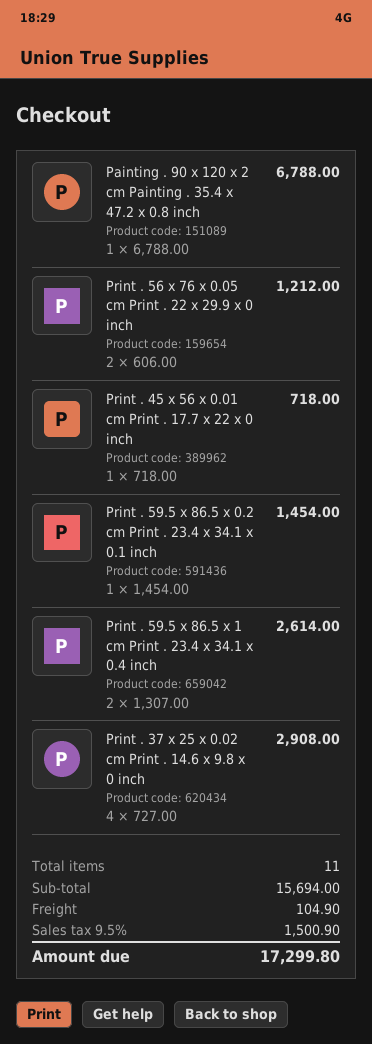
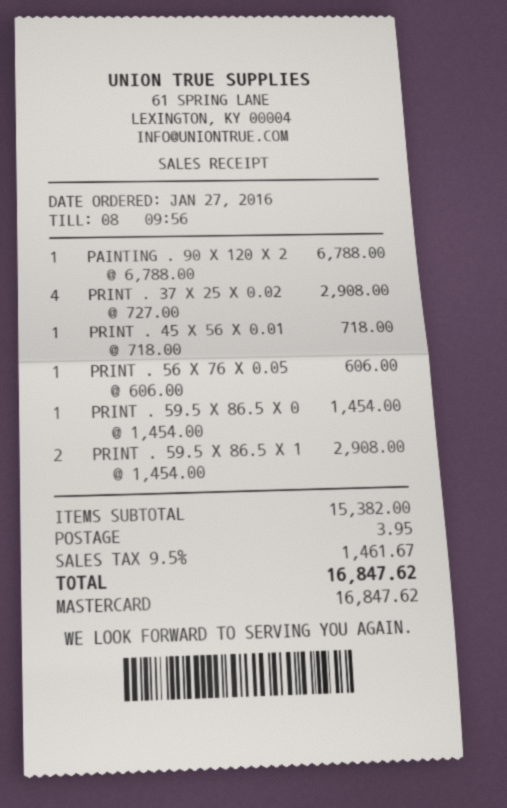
Print . 56 x 76 x 0.05 cm Print . 22 x 29.9 x 0 inch: 2 x 606.00 = 1212.00 -> 1 x 606.00 = 606.00
Print . 59.5 x 86.5 x 1 cm Print . 23.4 x 34.1 x 0.4 inch: 2 x 1307.00 = 2614.00 -> 2 x 1454.00 = 2908.00
subtotal: 15694.00 -> 15382.00
shipping: 104.90 -> 3.95
tax: 9.5% = 1500.90 -> 9.5% = 1461.67
total: 17299.80 -> 16847.62

